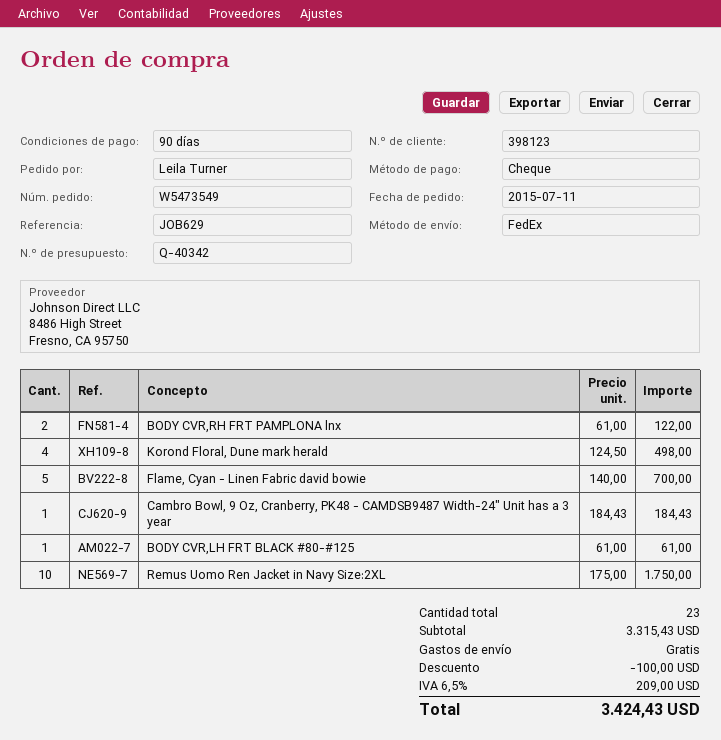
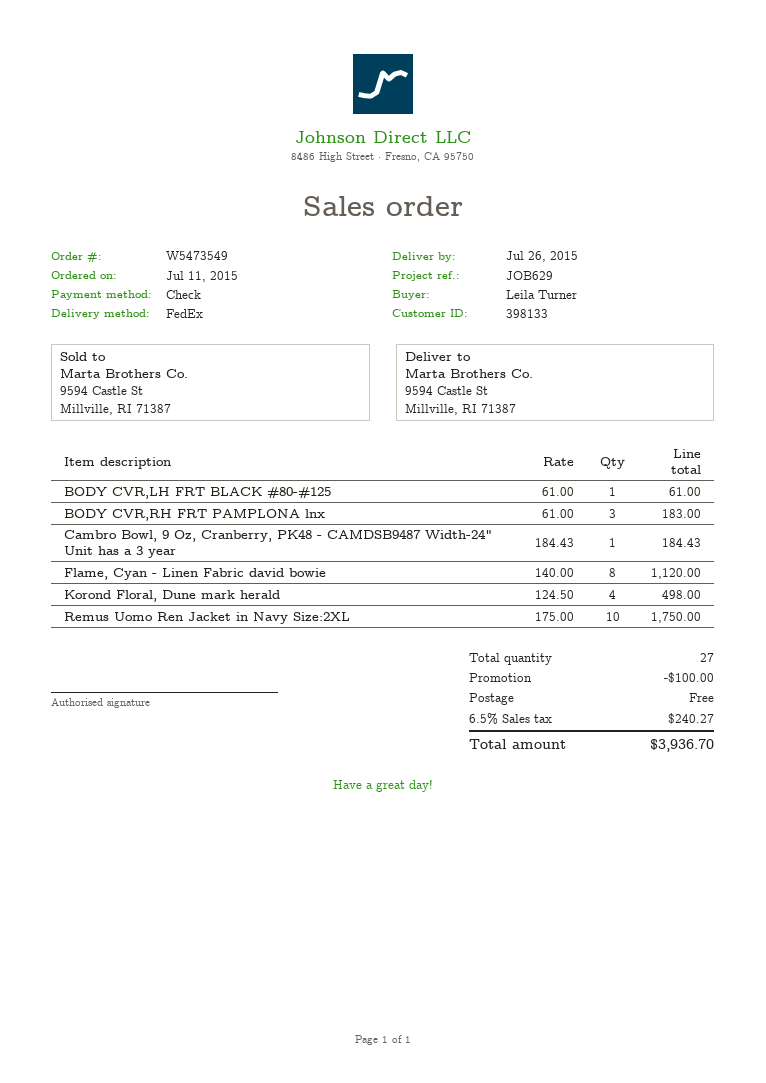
customer number: 398123 -> 398133
BODY CVR,RH FRT PAMPLONA lnx: 2 x 61.00 = 122.00 -> 3 x 61.00 = 183.00
Flame, Cyan - Linen Fabric david bowie: 5 x 140.00 = 700.00 -> 8 x 140.00 = 1120.00
total quantity: 23 -> 27
tax: 6.5% = 209.00 -> 6.5% = 240.27
total: 3424.43 -> 3936.70

